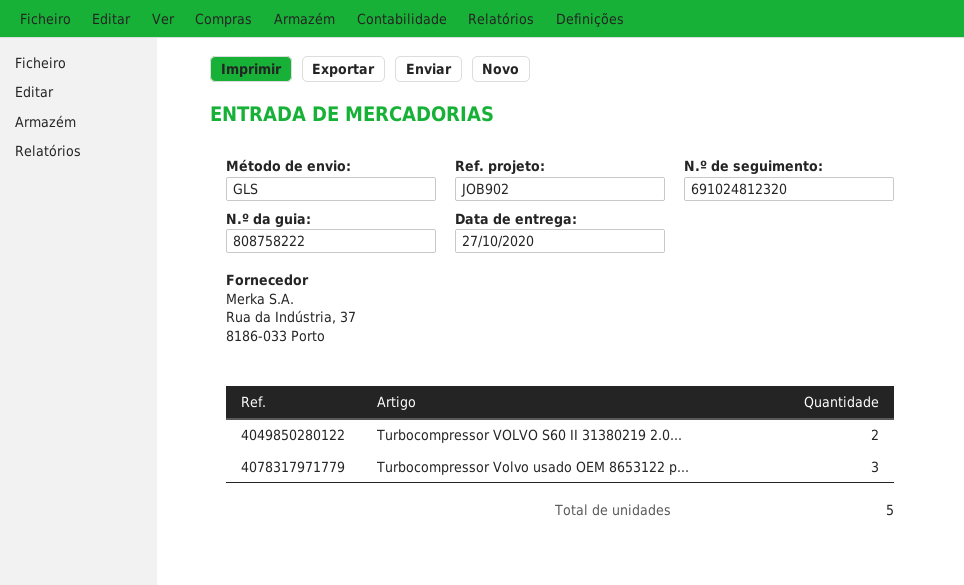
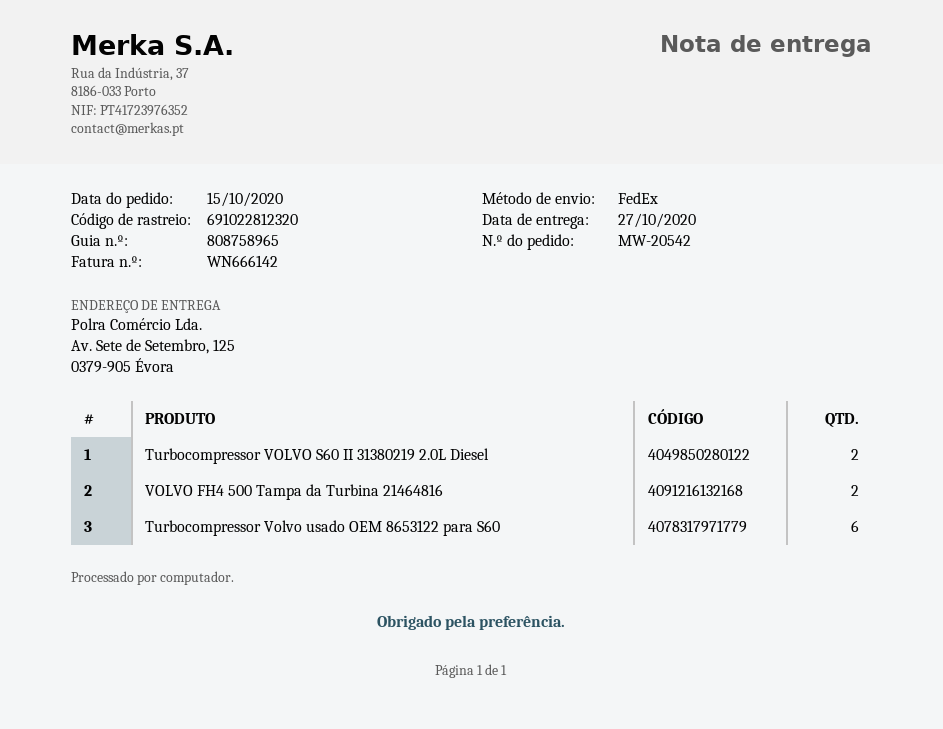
delivery note number: 808758222 -> 808758965
shipping method: GLS -> FedEx
tracking number: 691024812320 -> 691022812320
Turbocompressor Volvo usado OEM 8653122 p...: 3 -> 6
VOLVO FH4 500 Tampa da Turbina 21464816: none -> 2

